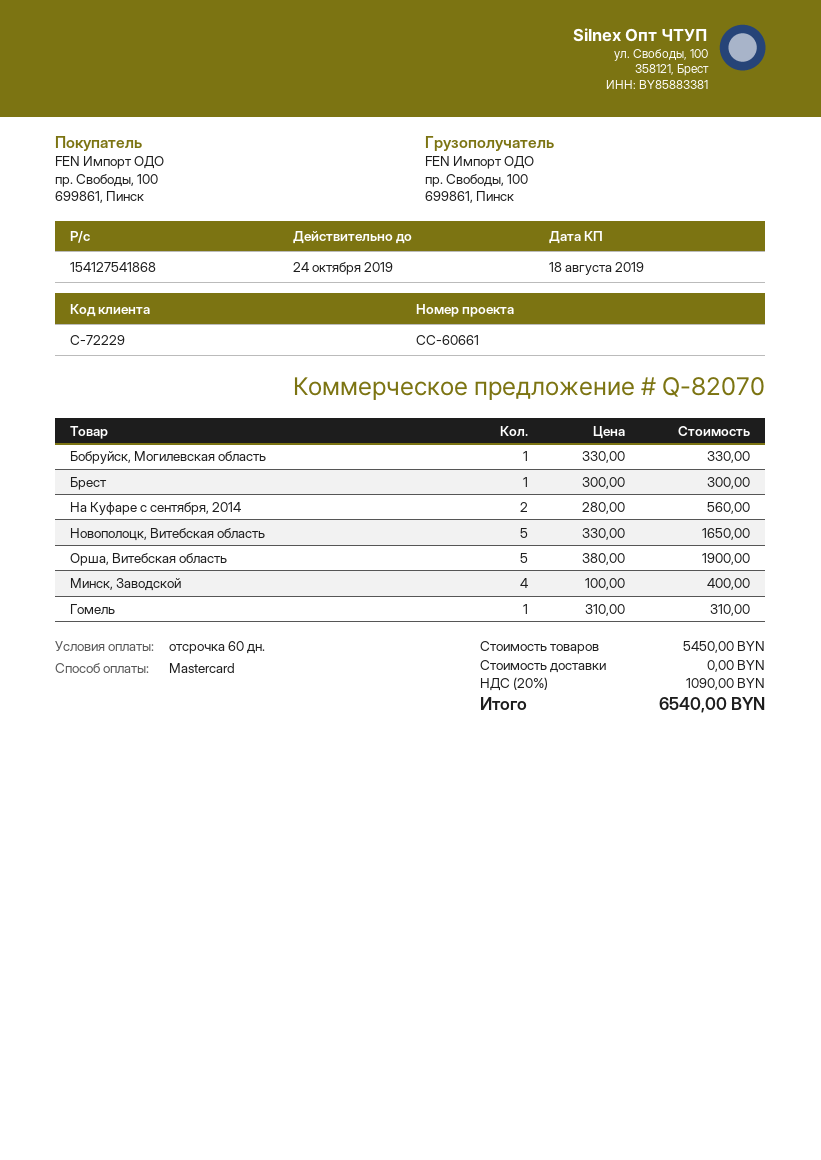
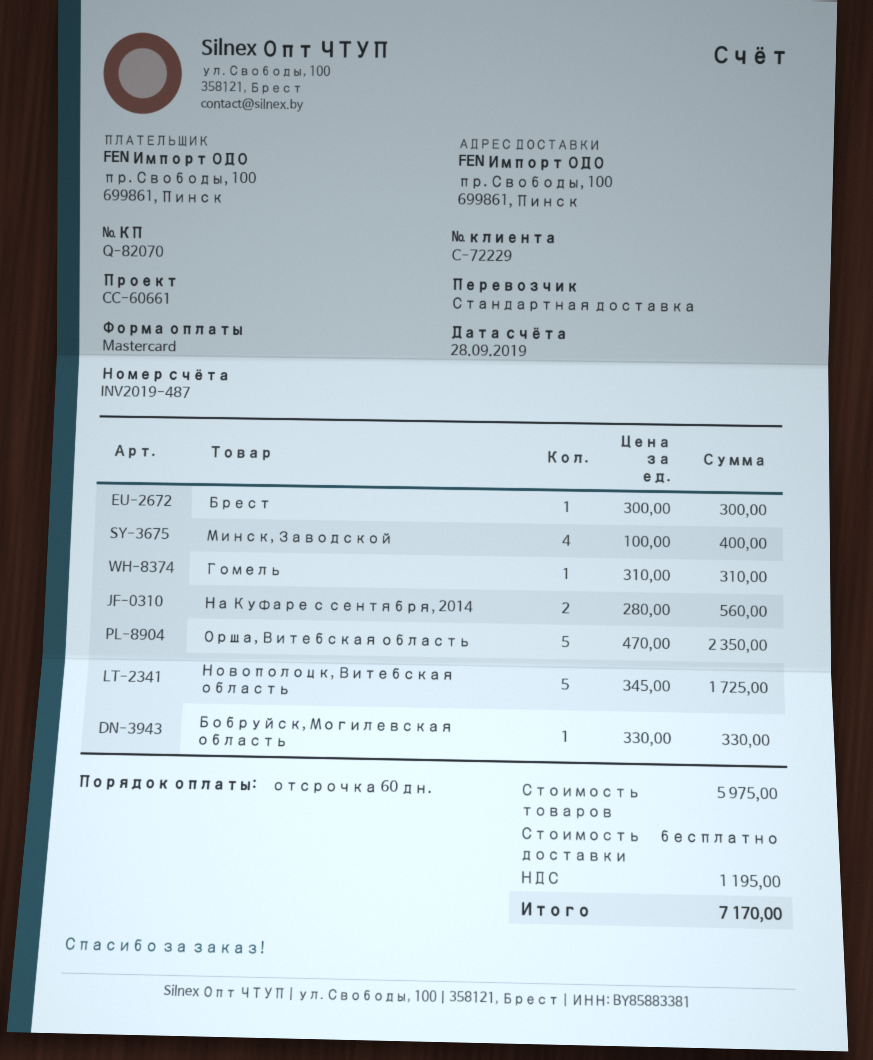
Новополоцк, Витебская область: 5 x 330.00 = 1650.00 -> 5 x 345.00 = 1725.00
Орша, Витебская область: 5 x 380.00 = 1900.00 -> 5 x 470.00 = 2350.00
subtotal: 5450.00 -> 5975.00
tax: 1090.00 -> 1195.00
total: 6540.00 -> 7170.00

